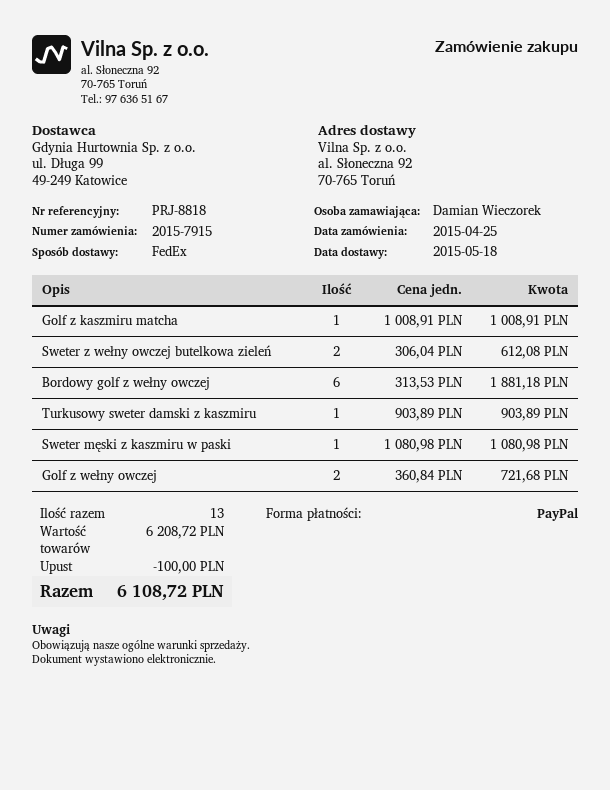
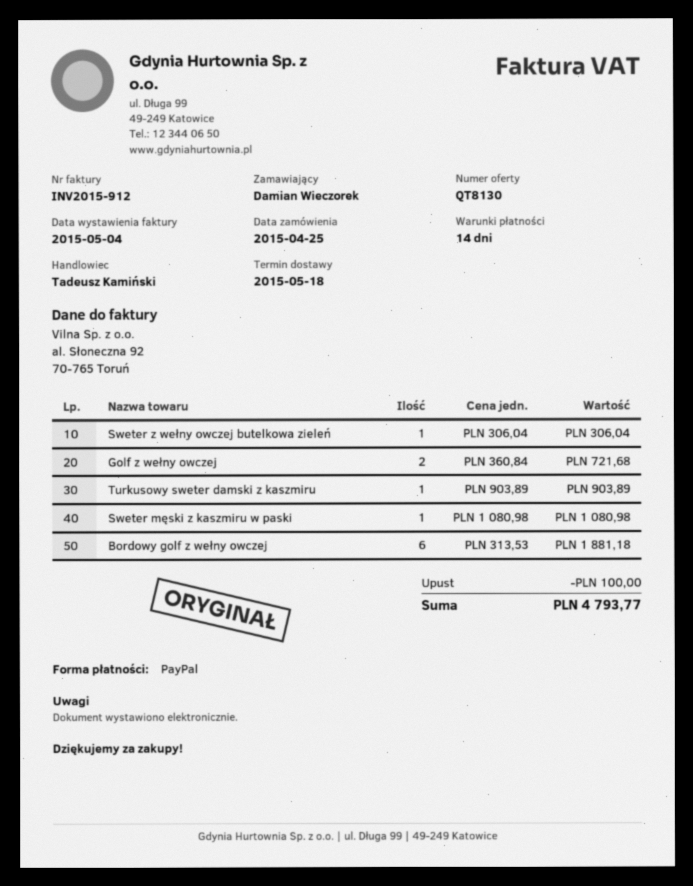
Golf z kaszmiru matcha: 1 x 1008.91 = 1008.91 -> none
Sweter z wełny owczej butelkowa zieleń: 2 x 306.04 = 612.08 -> 1 x 306.04 = 306.04
total: 6108.72 -> 4793.77

